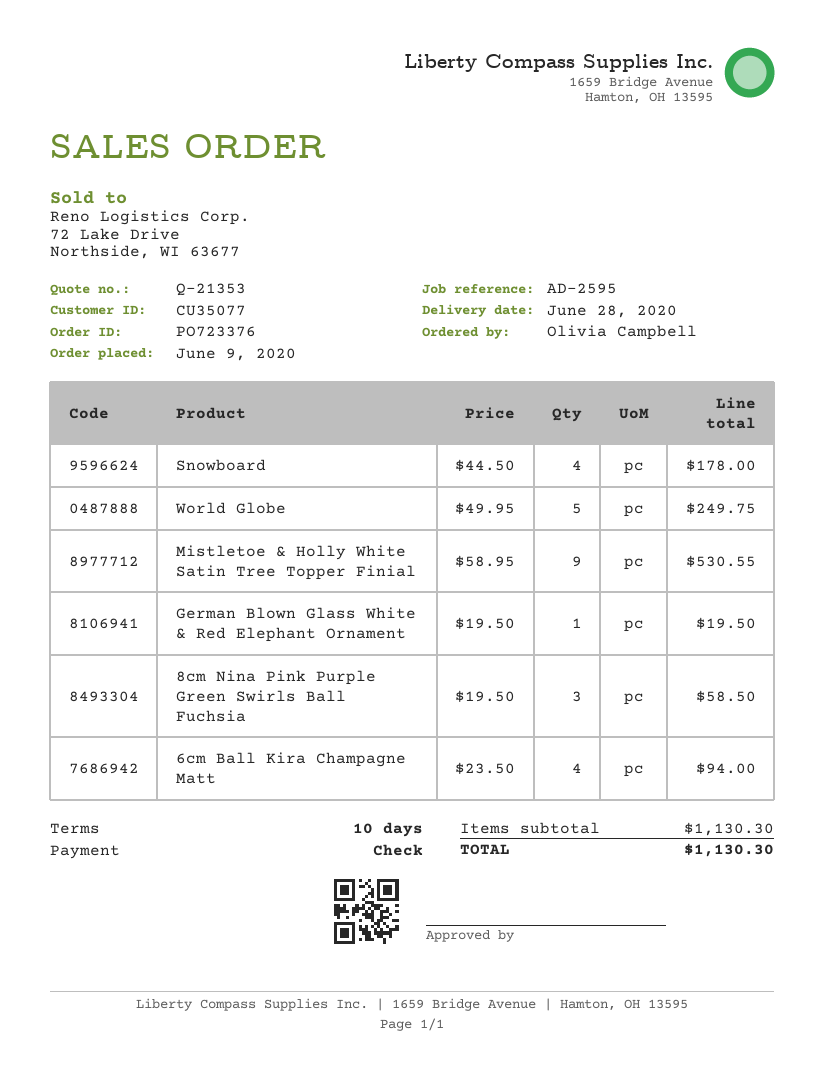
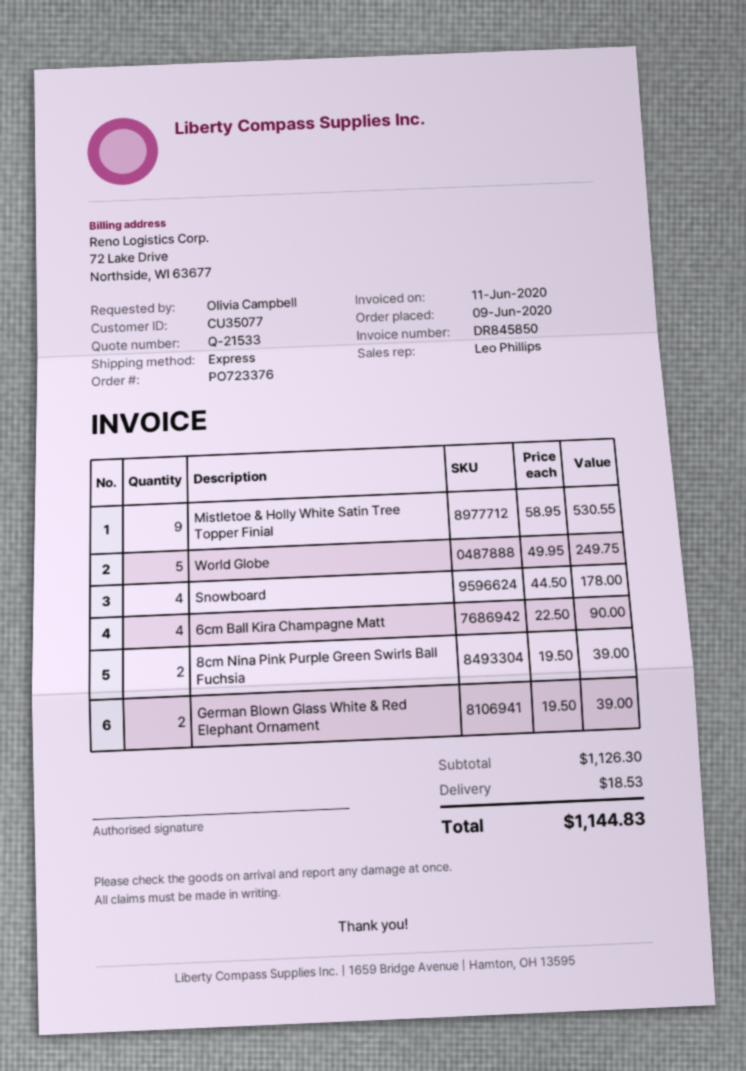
quote number: Q-21353 -> Q-21533
German Blown Glass White & Red Elephant Ornament: 1 x 19.50 = 19.50 -> 2 x 19.50 = 39.00
8cm Nina Pink Purple Green Swirls Ball Fuchsia: 3 x 19.50 = 58.50 -> 2 x 19.50 = 39.00
6cm Ball Kira Champagne Matt: 4 x 23.50 = 94.00 -> 4 x 22.50 = 90.00
subtotal: 1130.30 -> 1126.30
shipping: none -> 18.53
total: 1130.30 -> 1144.83

